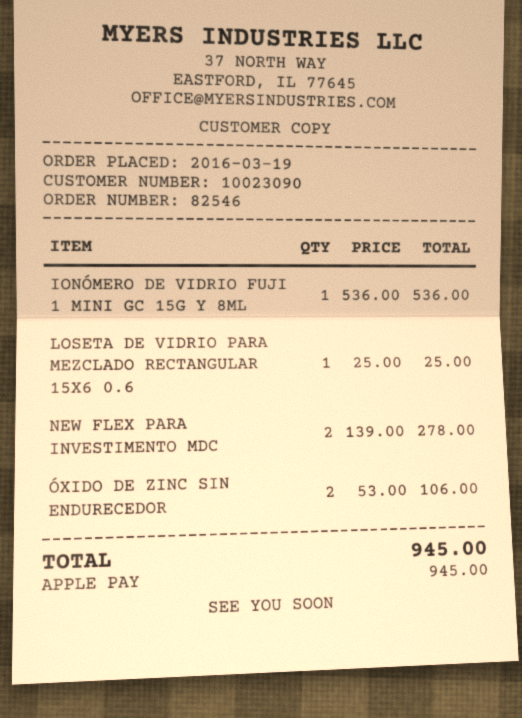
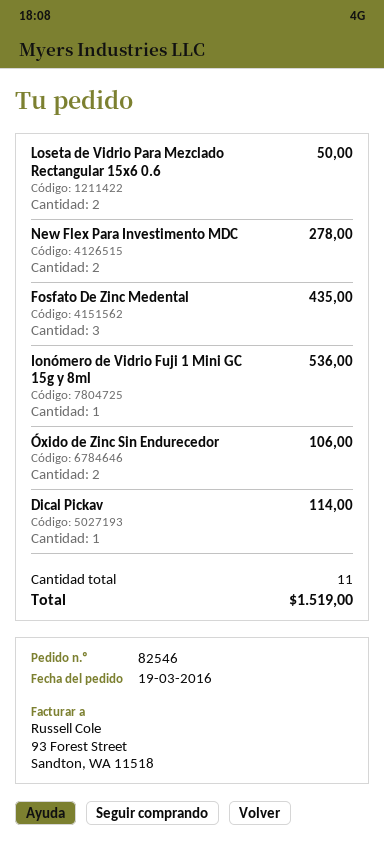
LOSETA DE VIDRIO PARA MEZCLADO RECTANGULAR 15X6 0.6: 1 for 25.00 -> 2 for 50.00
Fosfato De Zinc Medental: none -> 3 for 435.00
Dical Pickav: none -> 1 for 114.00
total: 945.00 -> 1519.00

